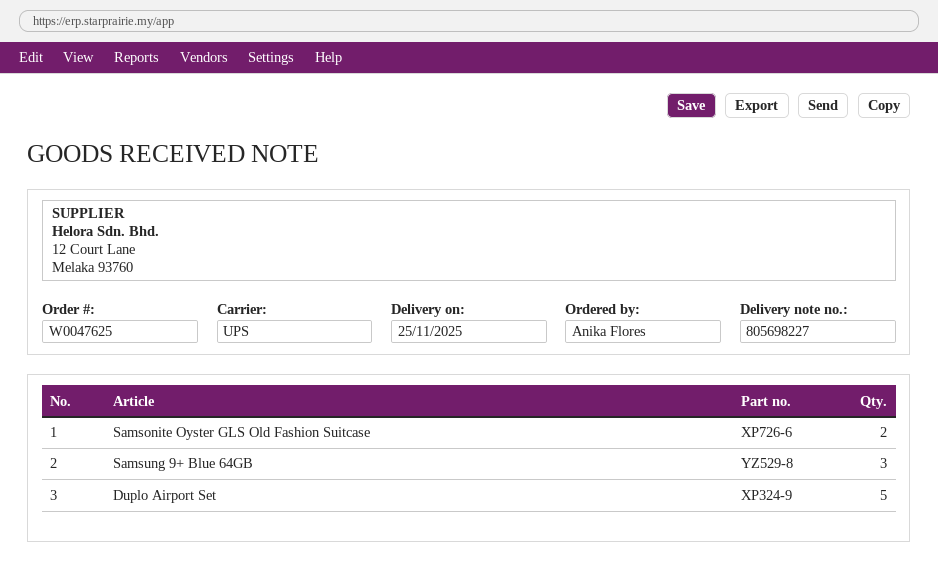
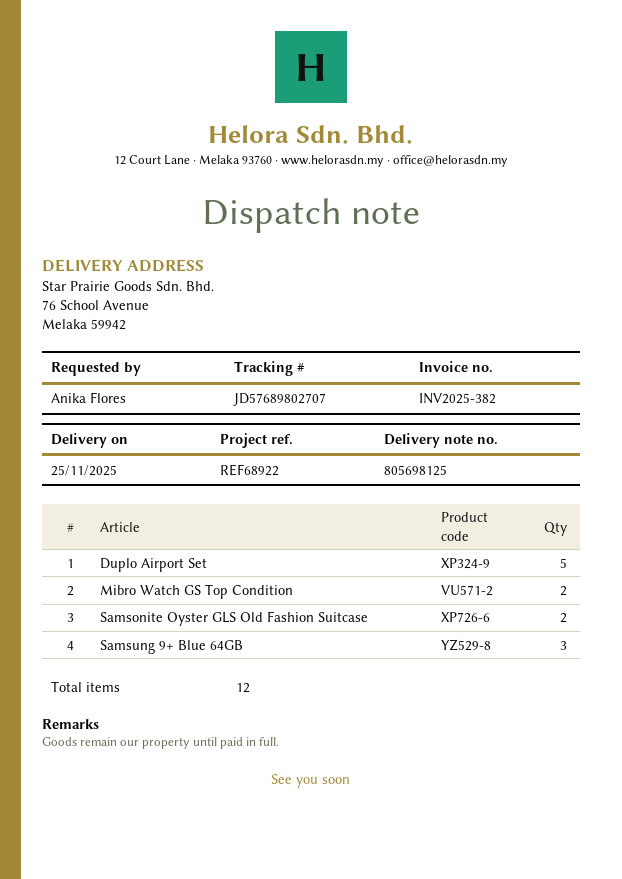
delivery note number: 805698227 -> 805698125
Mibro Watch GS Top Condition: none -> 2

